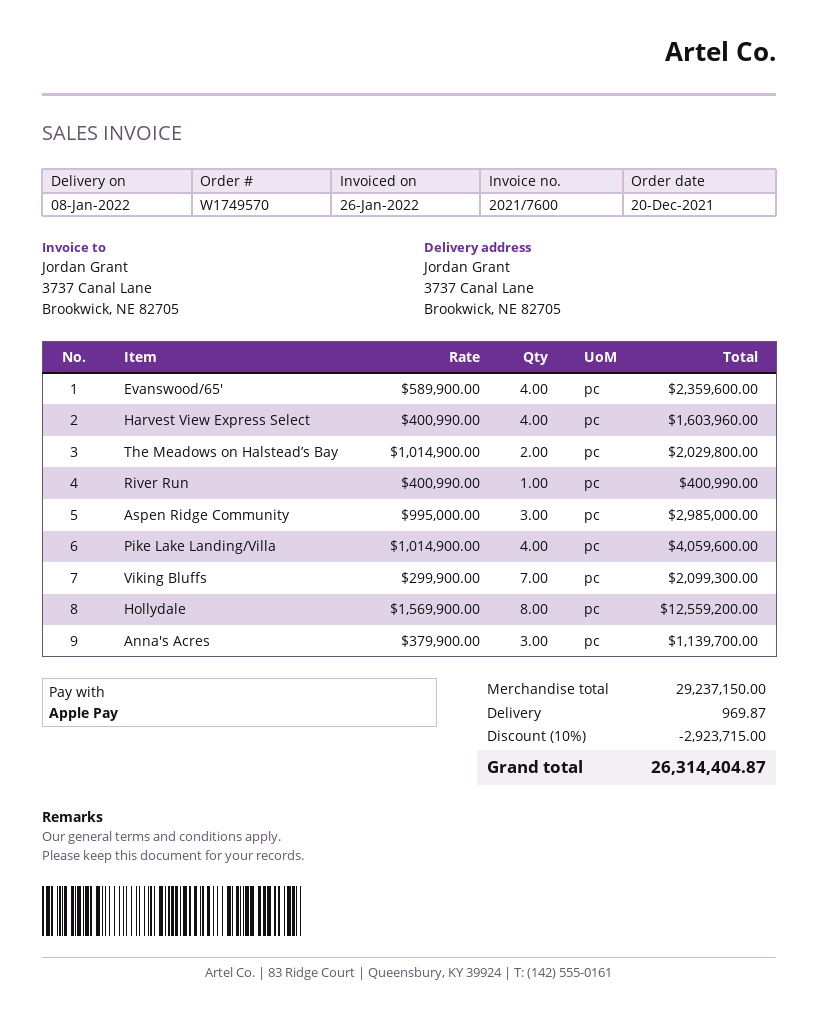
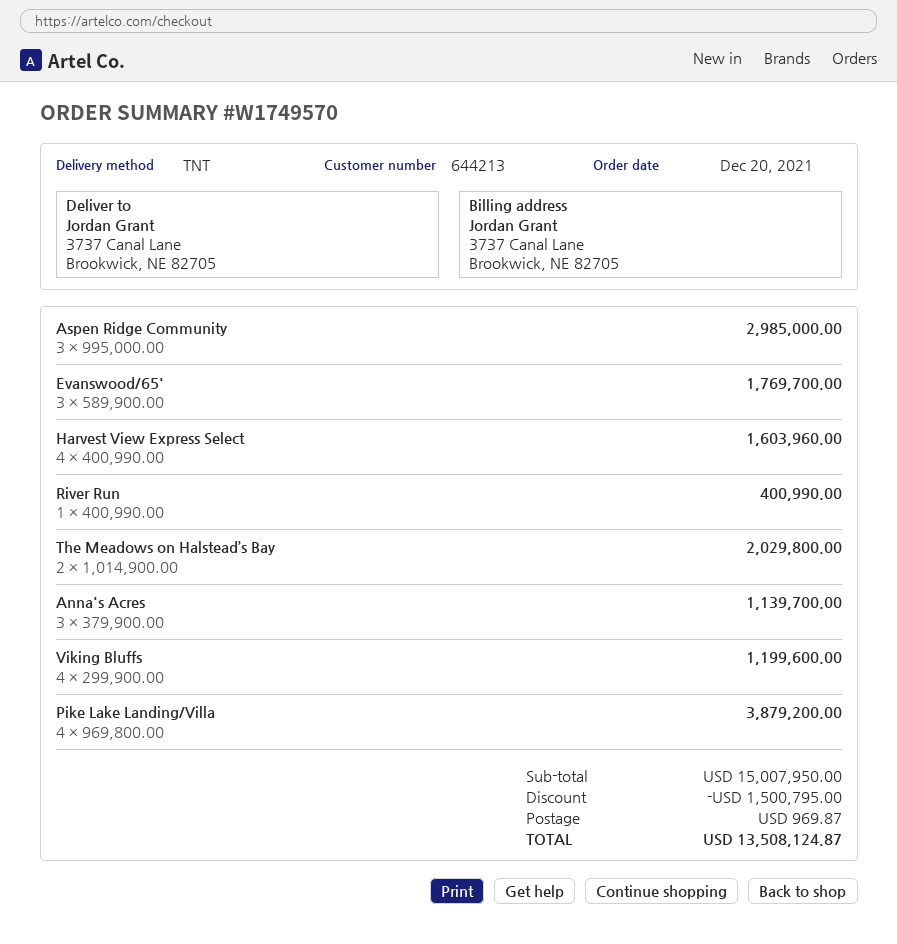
Evanswood/65': 4 x 589900.00 = 2359600.00 -> 3 x 589900.00 = 1769700.00
Pike Lake Landing/Villa: 4 x 1014900.00 = 4059600.00 -> 4 x 969800.00 = 3879200.00
Viking Bluffs: 7 x 299900.00 = 2099300.00 -> 4 x 299900.00 = 1199600.00
Hollydale: 8 x 1569900.00 = 12559200.00 -> none
subtotal: 29237150.00 -> 15007950.00
discount: 2923715.00 -> 1500795.00
total: 26314404.87 -> 13508124.87

